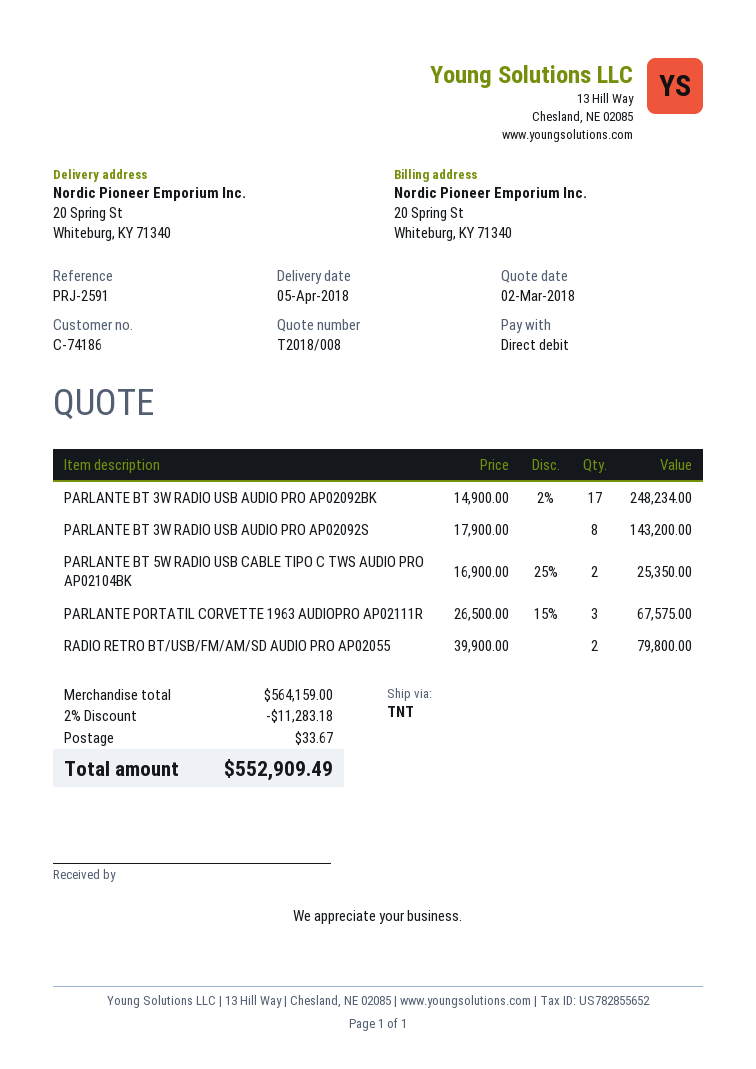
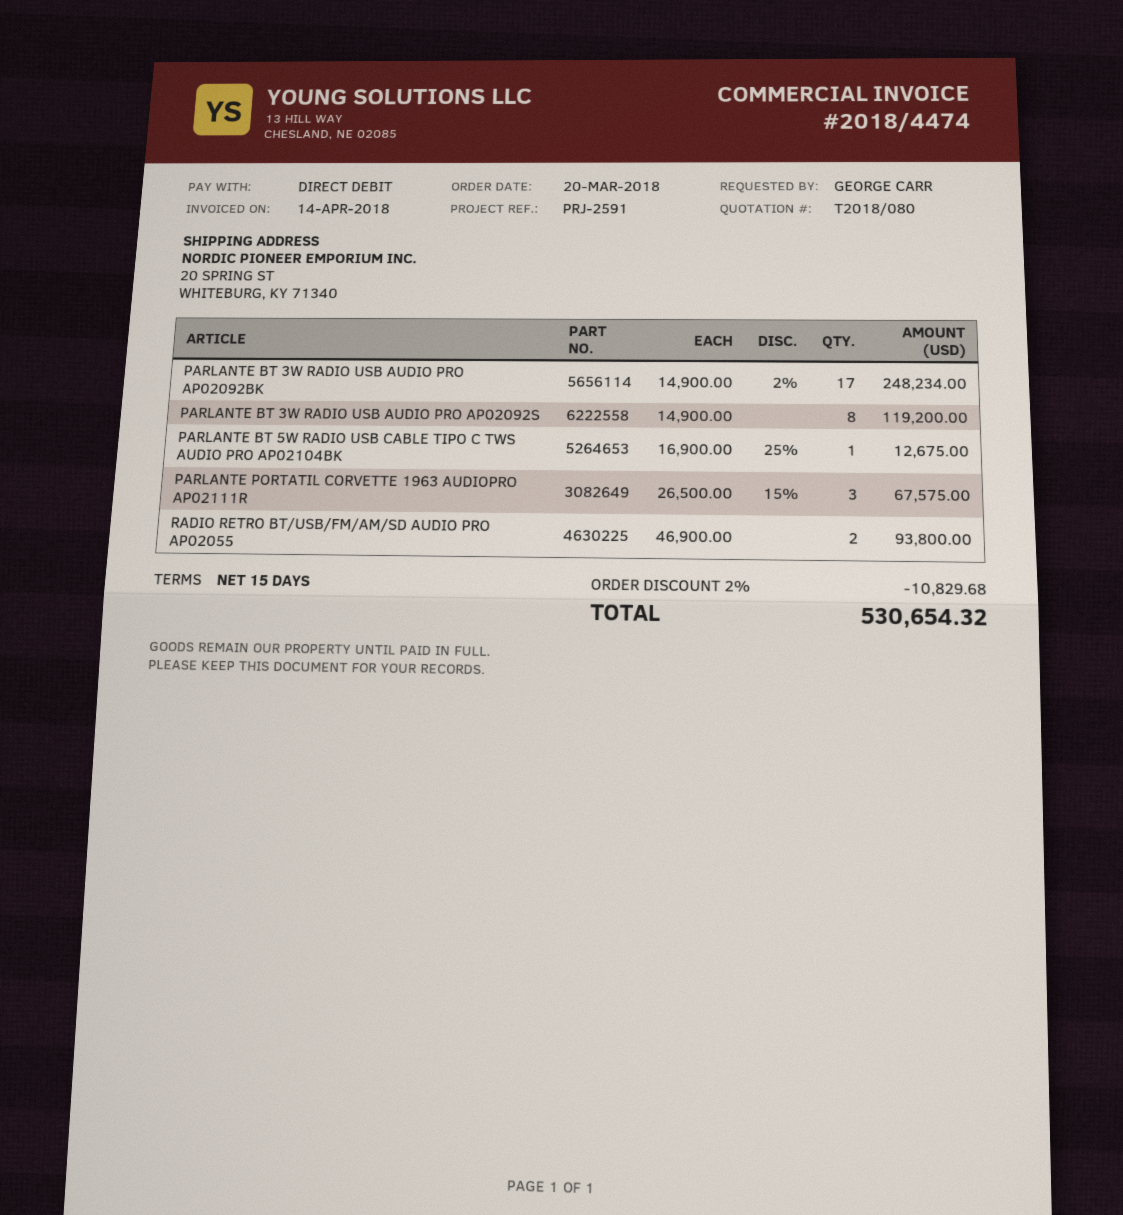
quote number: T2018/008 -> T2018/080
PARLANTE BT 3W RADIO USB AUDIO PRO AP02092S: 8 x 17900.00 = 143200.00 -> 8 x 14900.00 = 119200.00
PARLANTE BT 5W RADIO USB CABLE TIPO C TWS AUDIO PRO AP02104BK: 2 x 16900.00 - 25% = 25350.00 -> 1 x 16900.00 - 25% = 12675.00
RADIO RETRO BT/USB/FM/AM/SD AUDIO PRO AP02055: 2 x 39900.00 = 79800.00 -> 2 x 46900.00 = 93800.00
discount: 2% = 11283.18 -> 2% = 10829.68
shipping: 33.67 -> none
total: 552909.49 -> 530654.32

